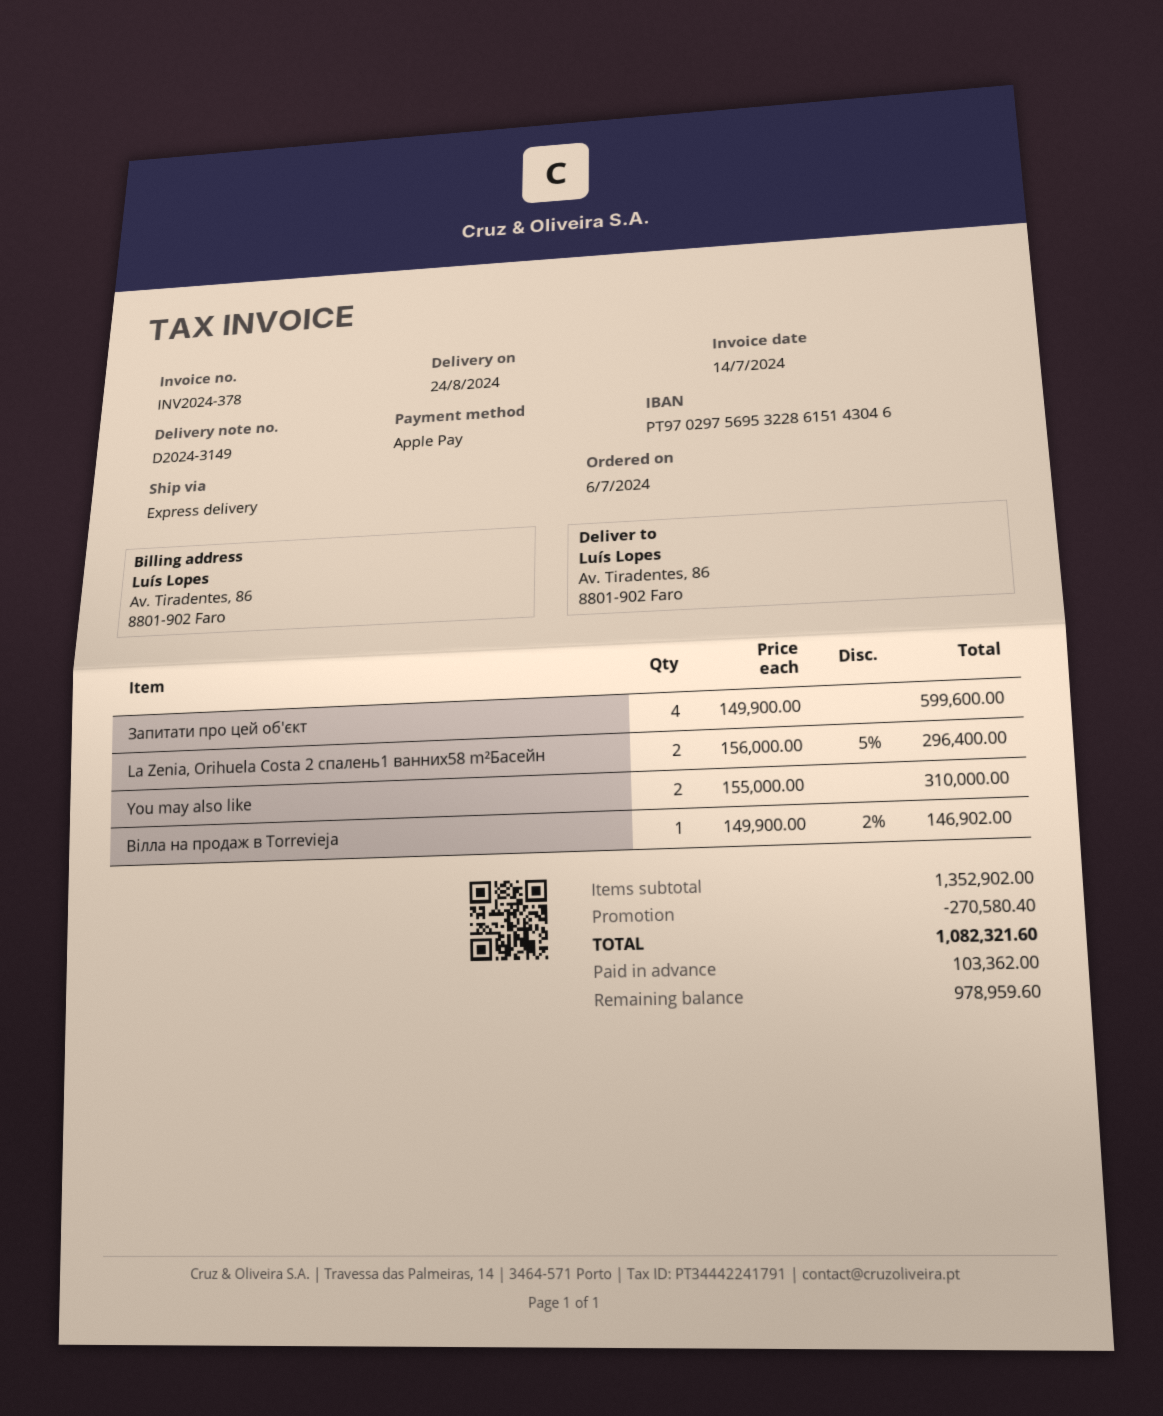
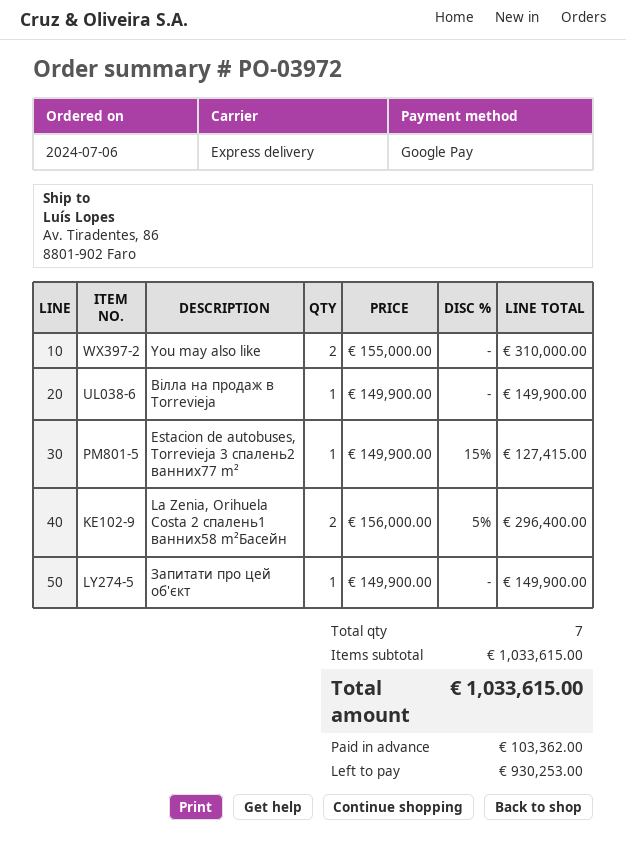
payment method: Apple Pay -> Google Pay
Запитати про цей об'єкт: 4 x 149900.00 = 599600.00 -> 1 x 149900.00 = 149900.00
Вілла на продаж в Torrevieja: 1 x 149900.00 - 2% = 146902.00 -> 1 x 149900.00 = 149900.00
Estacion de autobuses, Torrevieja 3 спалень2 ванних77 m²: none -> 1 x 149900.00 - 15% = 127415.00
subtotal: 1352902.00 -> 1033615.00
discount: 270580.40 -> none
total: 1082321.60 -> 1033615.00
balance: 978959.60 -> 930253.00

